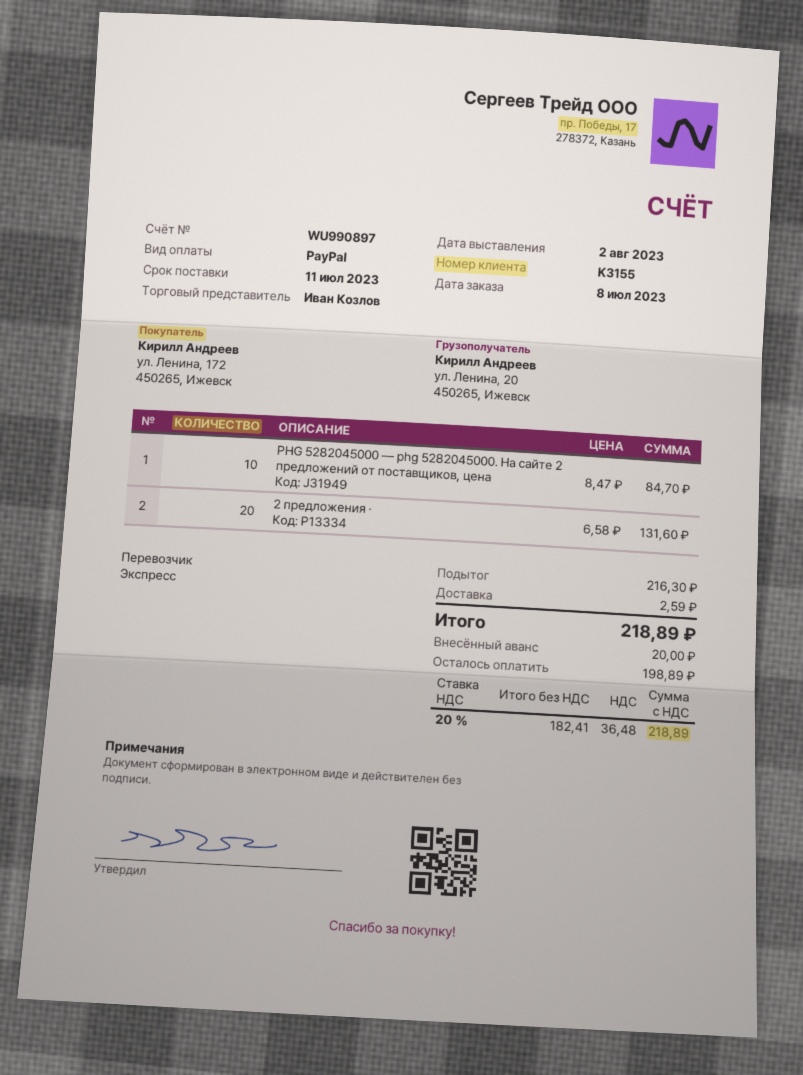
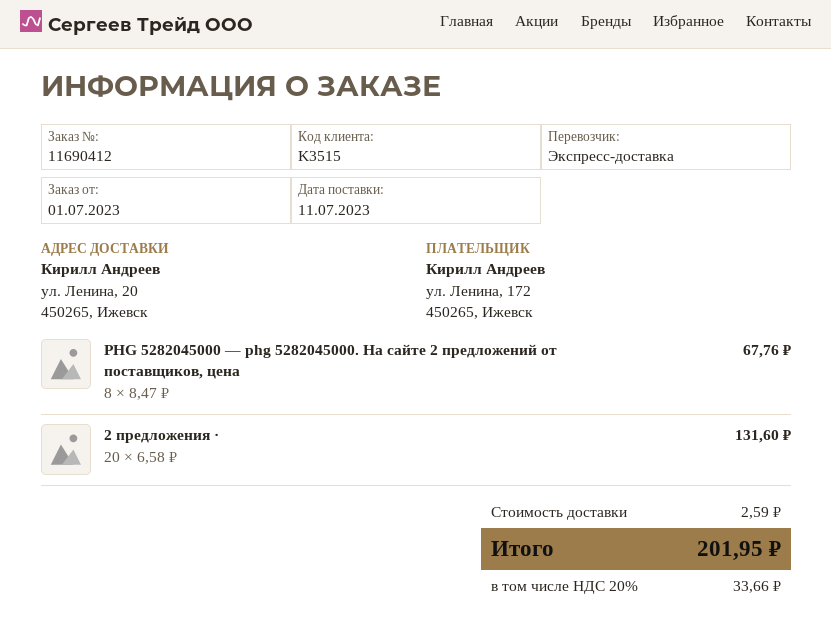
order date: 2023-07-08 -> 2023-07-01
customer number: K3155 -> K3515
PHG 5282045000 — phg 5282045000. На сайте 2 предложений от поставщиков, цена: 10 x 8.47 = 84.70 -> 8 x 8.47 = 67.76
tax: 20% = 36.48 -> 20% = 33.66
total: 218.89 -> 201.95

